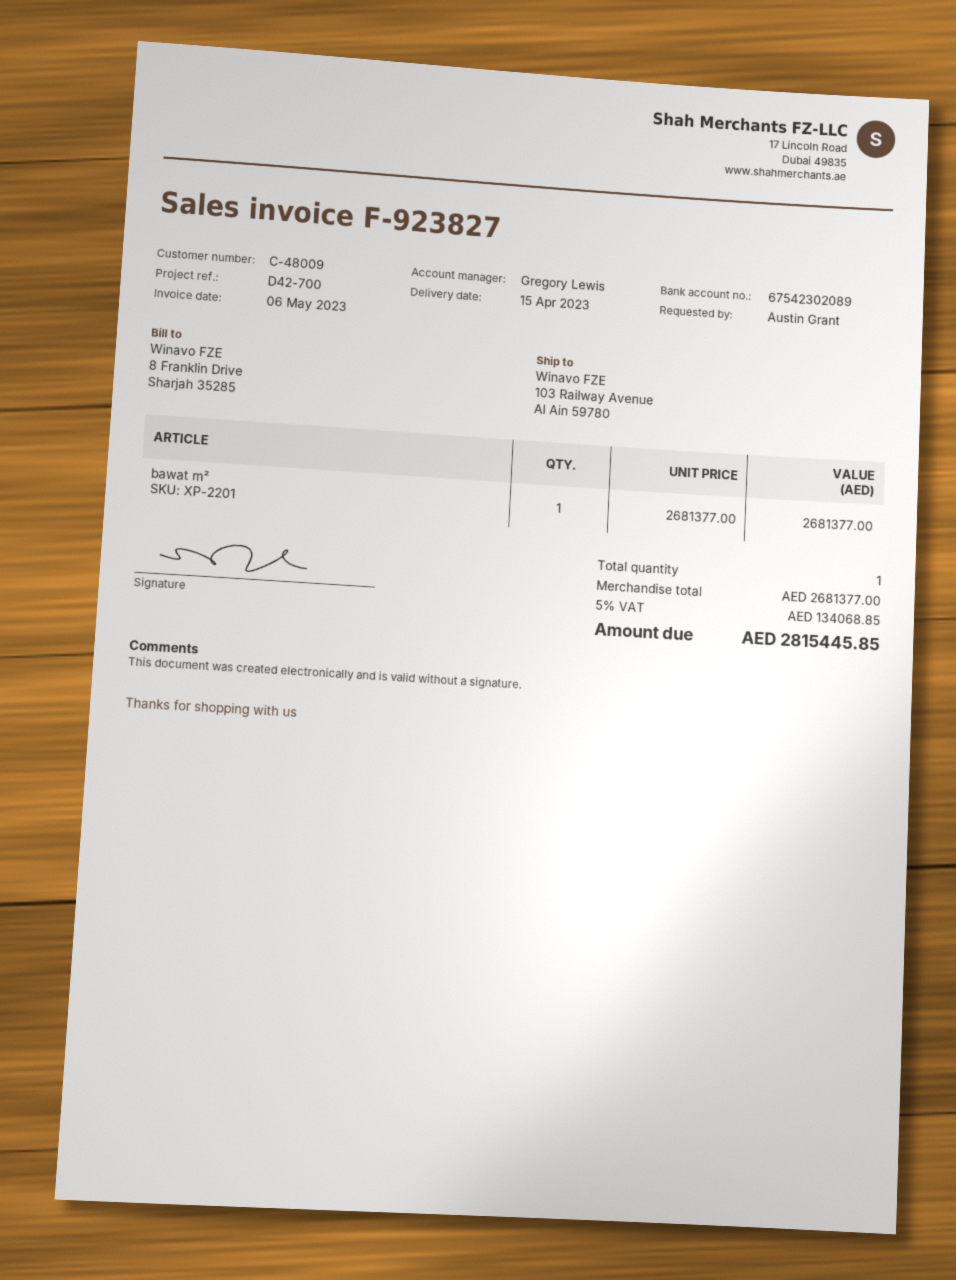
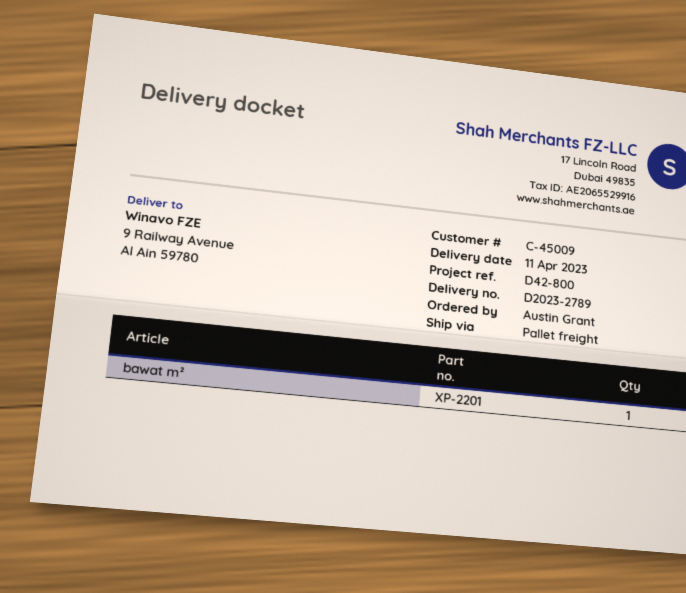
delivery date: 2023-04-15 -> 2023-04-11
customer number: C-48009 -> C-45009
reference: D42-700 -> D42-800
ship to: 103 Railway Avenue, Al Ain 59780 -> 9 Railway Avenue, Al Ain 59780

